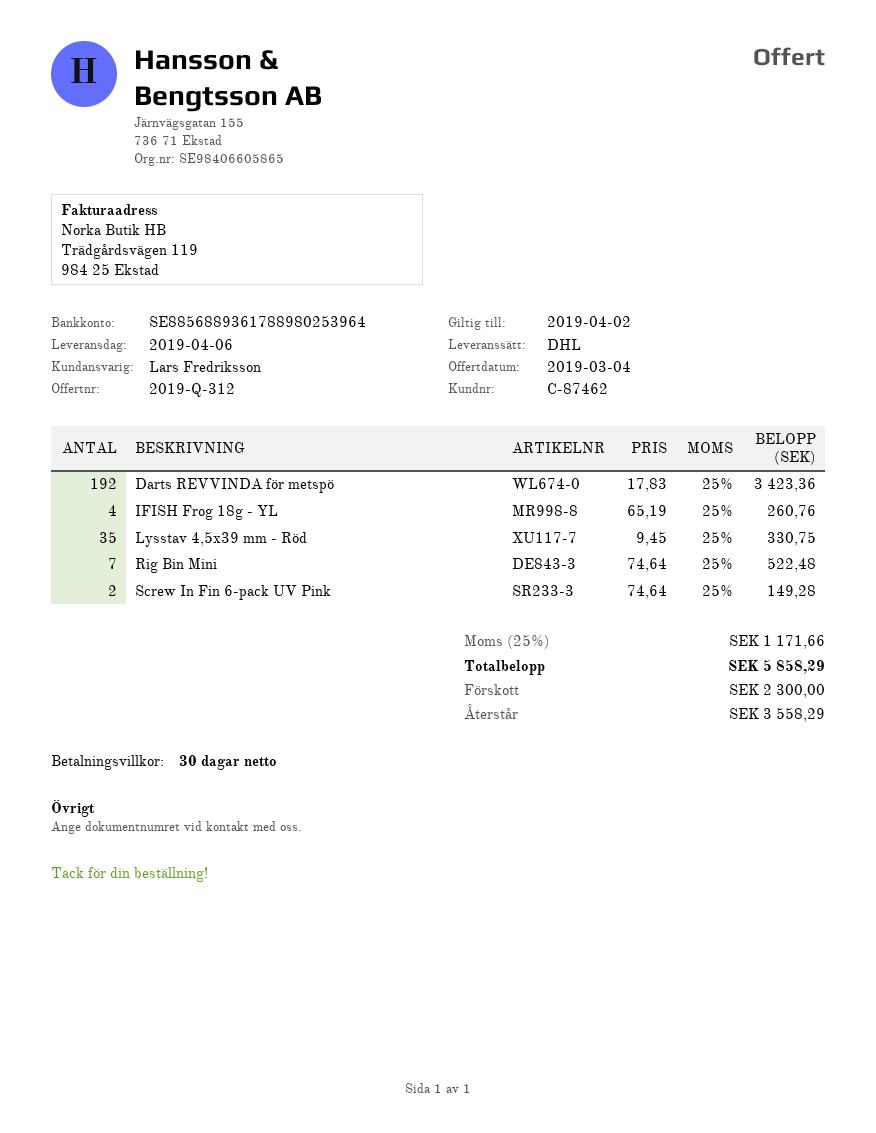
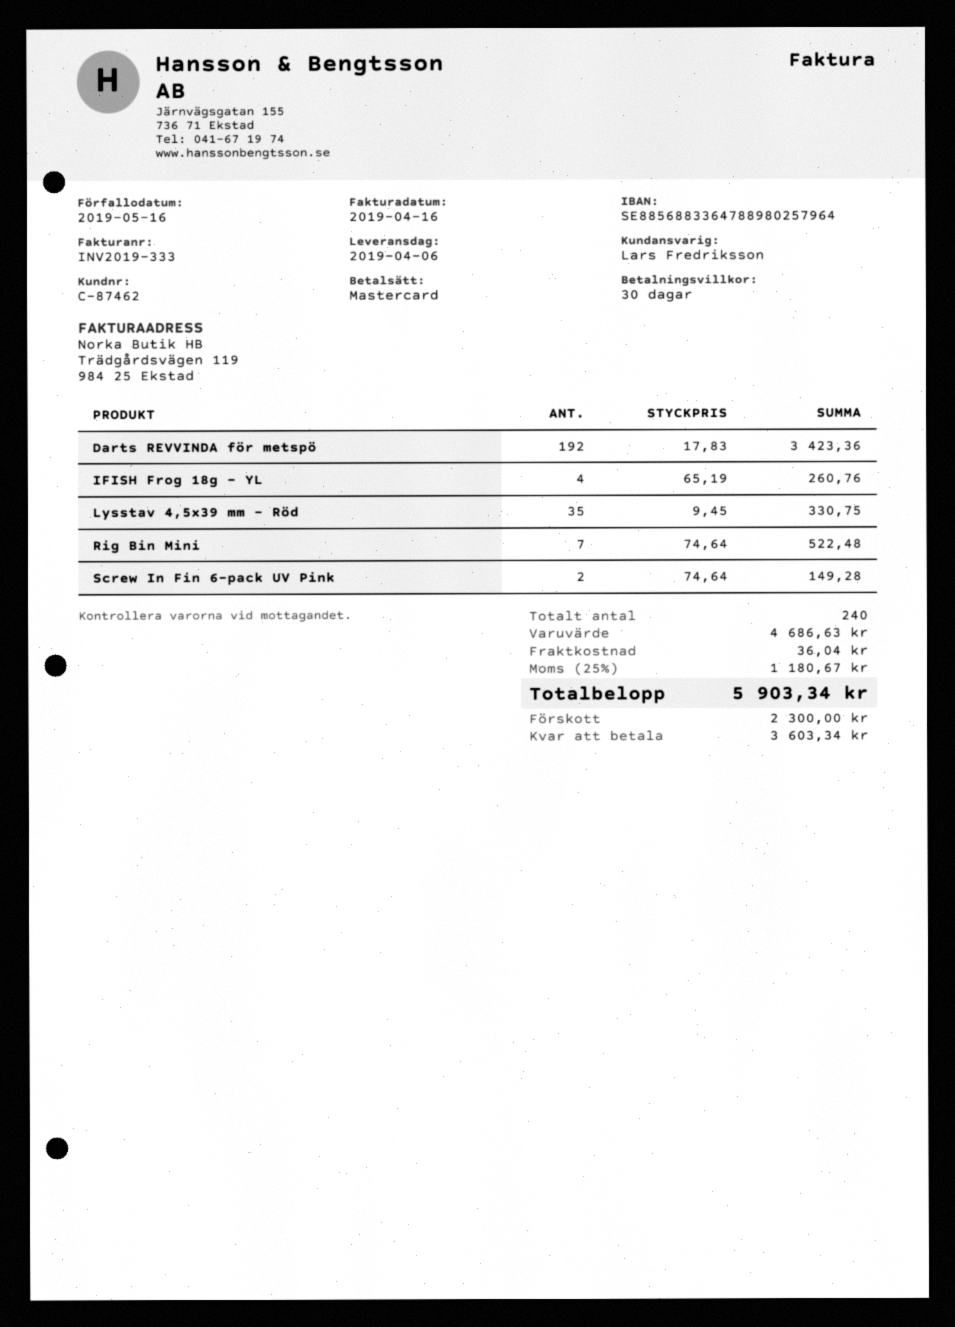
bank account: SE8856889361788980253964 -> SE8856883364788980257964
shipping: none -> 36.04
tax: 25% = 1171.66 -> 25% = 1180.67
total: 5858.29 -> 5903.34
balance: 3558.29 -> 3603.34

